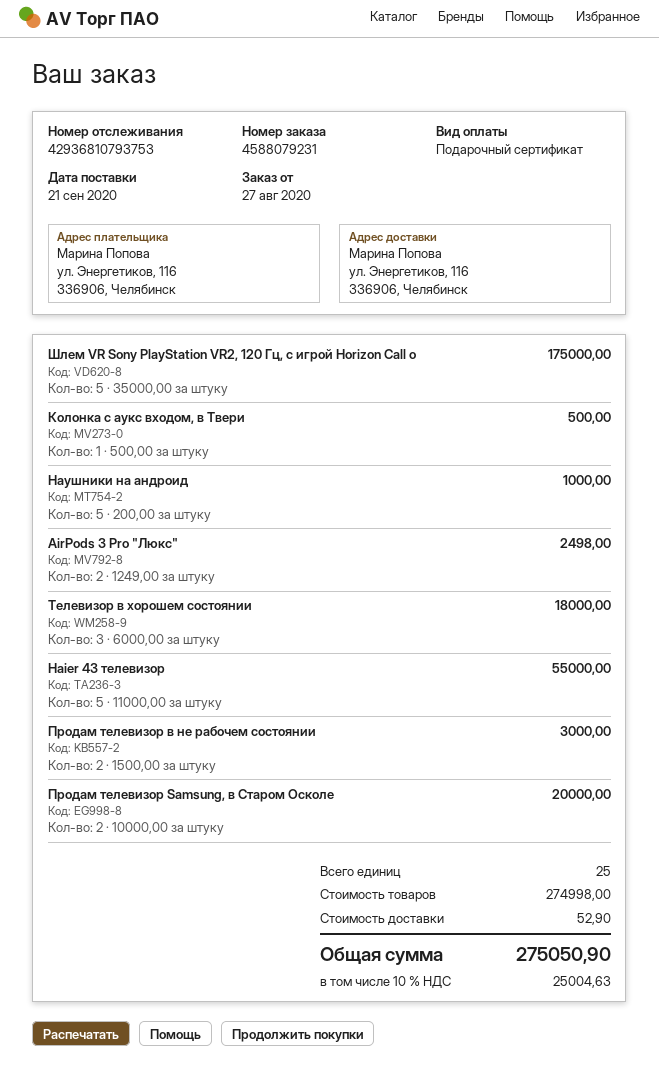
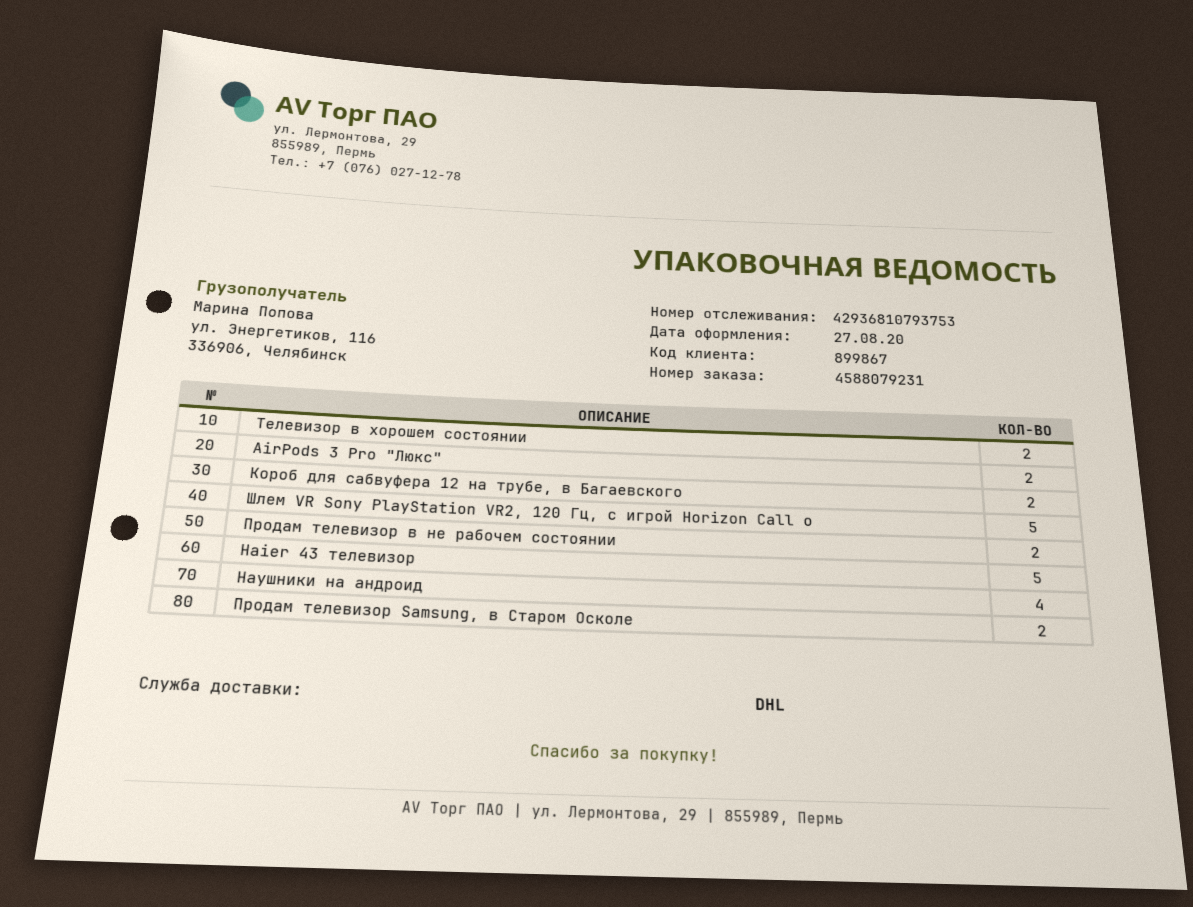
Колонка с аукс входом, в Твери: 1 -> none
Наушники на андроид: 5 -> 4
Телевизор в хорошем состоянии: 3 -> 2
Короб для сабвуфера 12 на трубе, в Багаевского: none -> 2

